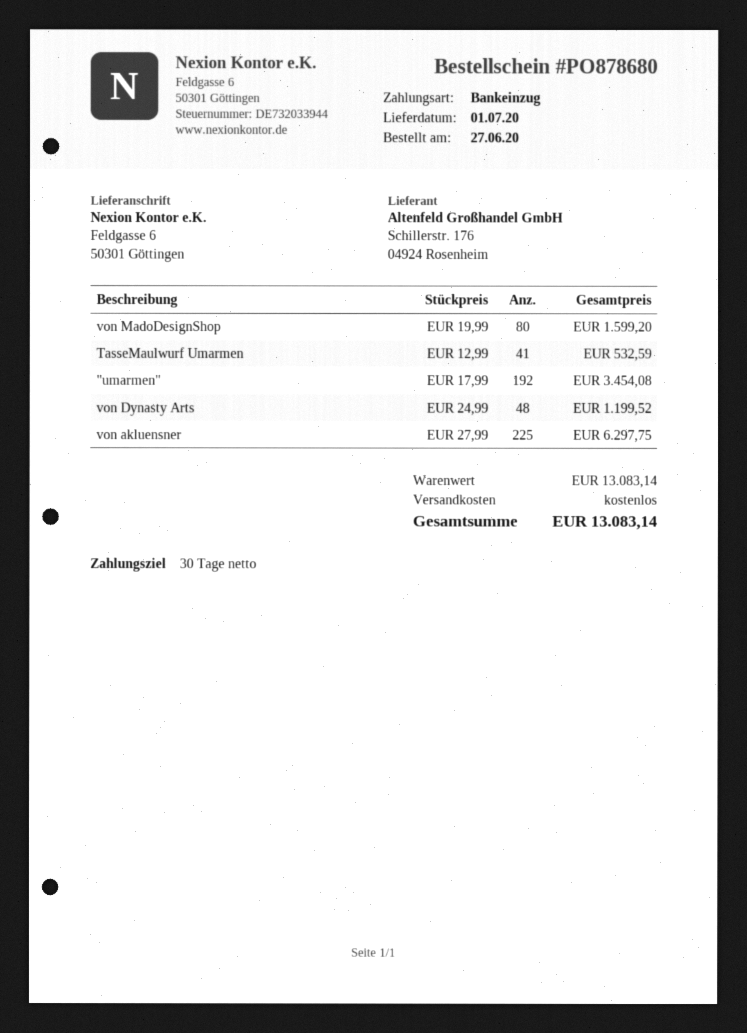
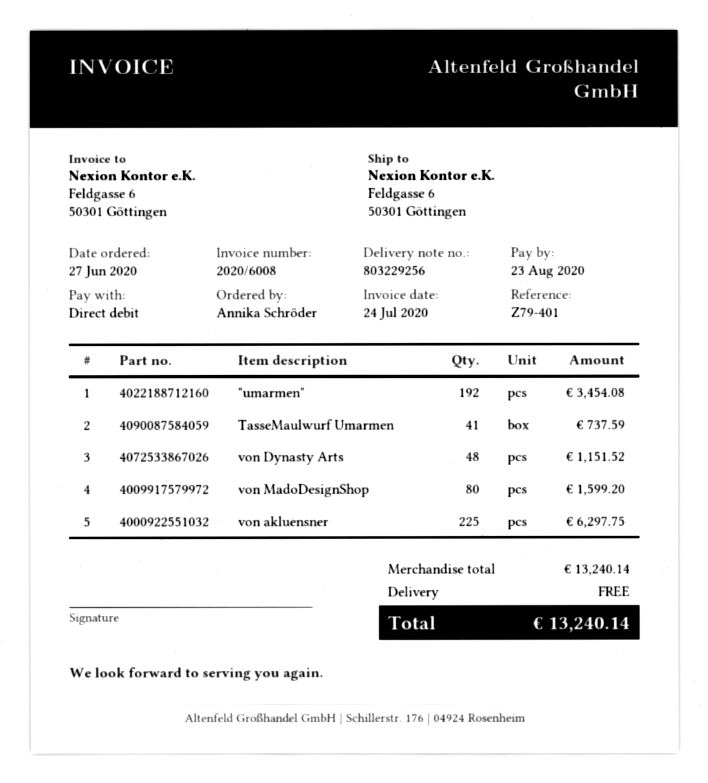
TasseMaulwurf Umarmen: 41 for 532.59 -> 41 for 737.59
von Dynasty Arts: 48 for 1199.52 -> 48 for 1151.52
subtotal: 13083.14 -> 13240.14
total: 13083.14 -> 13240.14

